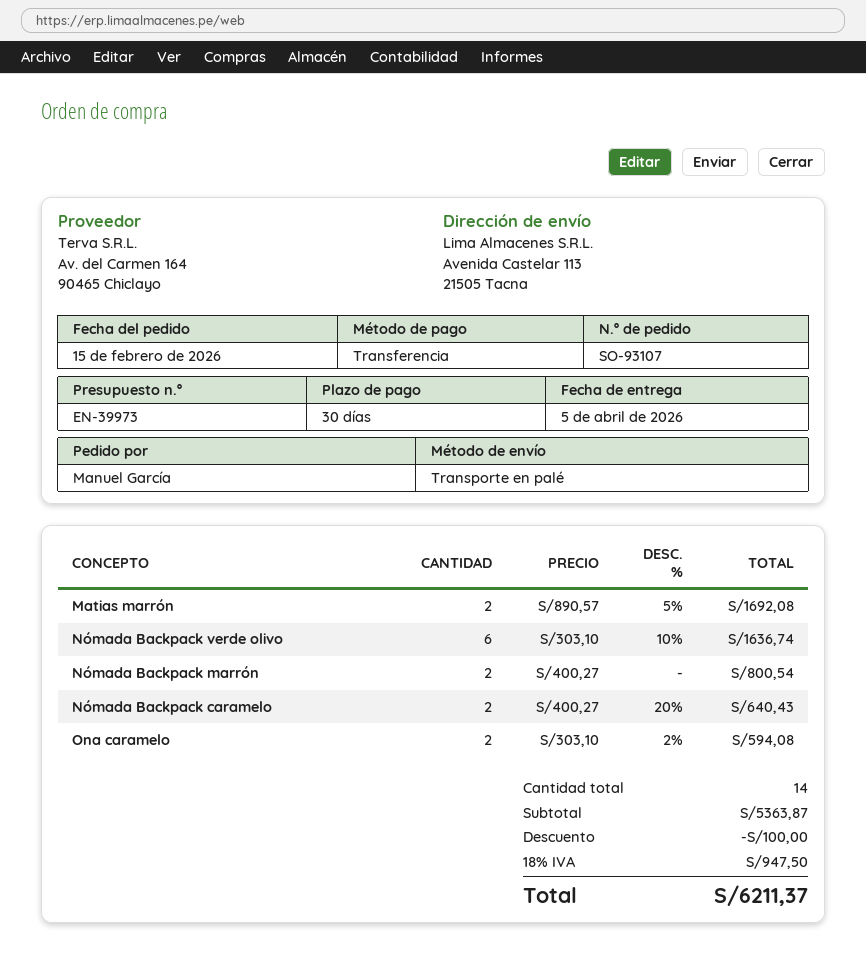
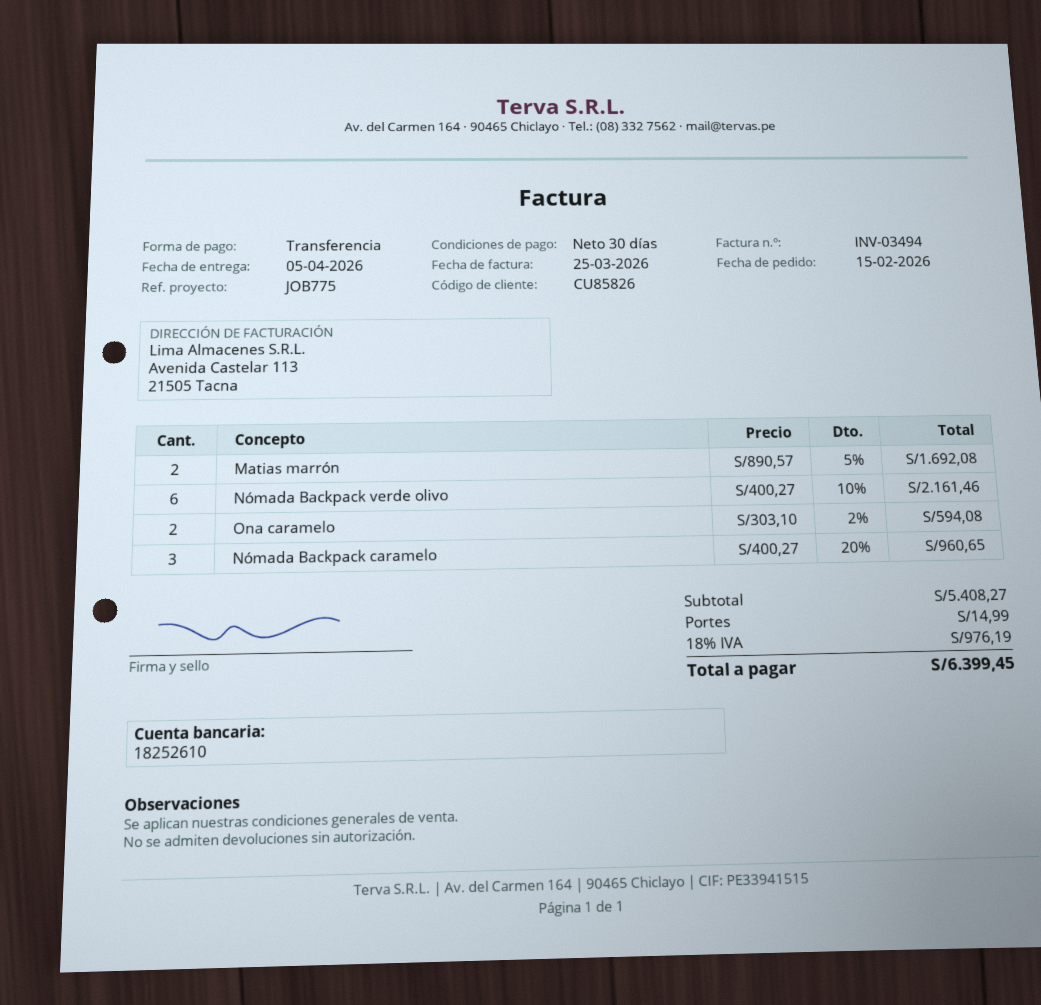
Nómada Backpack verde olivo: 6 x 303.10 - 10% = 1636.74 -> 6 x 400.27 - 10% = 2161.46
Nómada Backpack marrón: 2 x 400.27 = 800.54 -> none
Nómada Backpack caramelo: 2 x 400.27 - 20% = 640.43 -> 3 x 400.27 - 20% = 960.65
subtotal: 5363.87 -> 5408.27
discount: 100.00 -> none
shipping: none -> 14.99
tax: 18% = 947.50 -> 18% = 976.19
total: 6211.37 -> 6399.45

